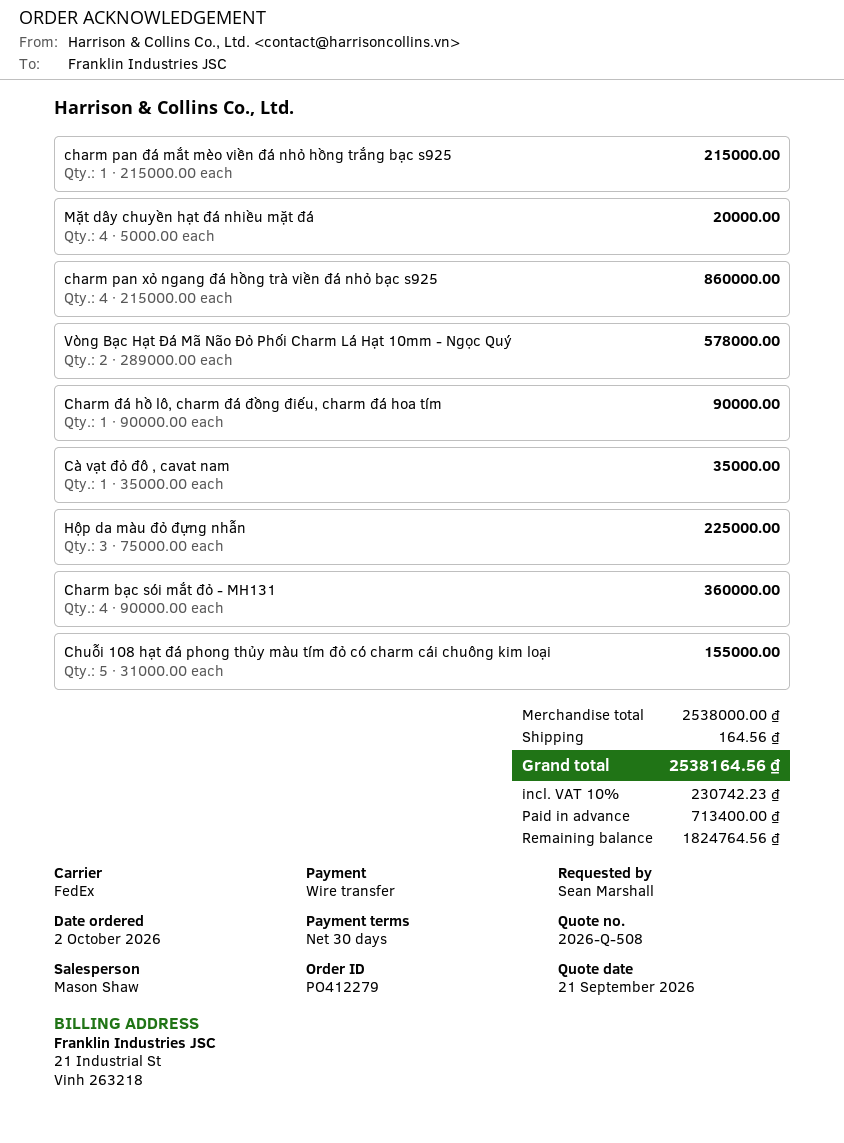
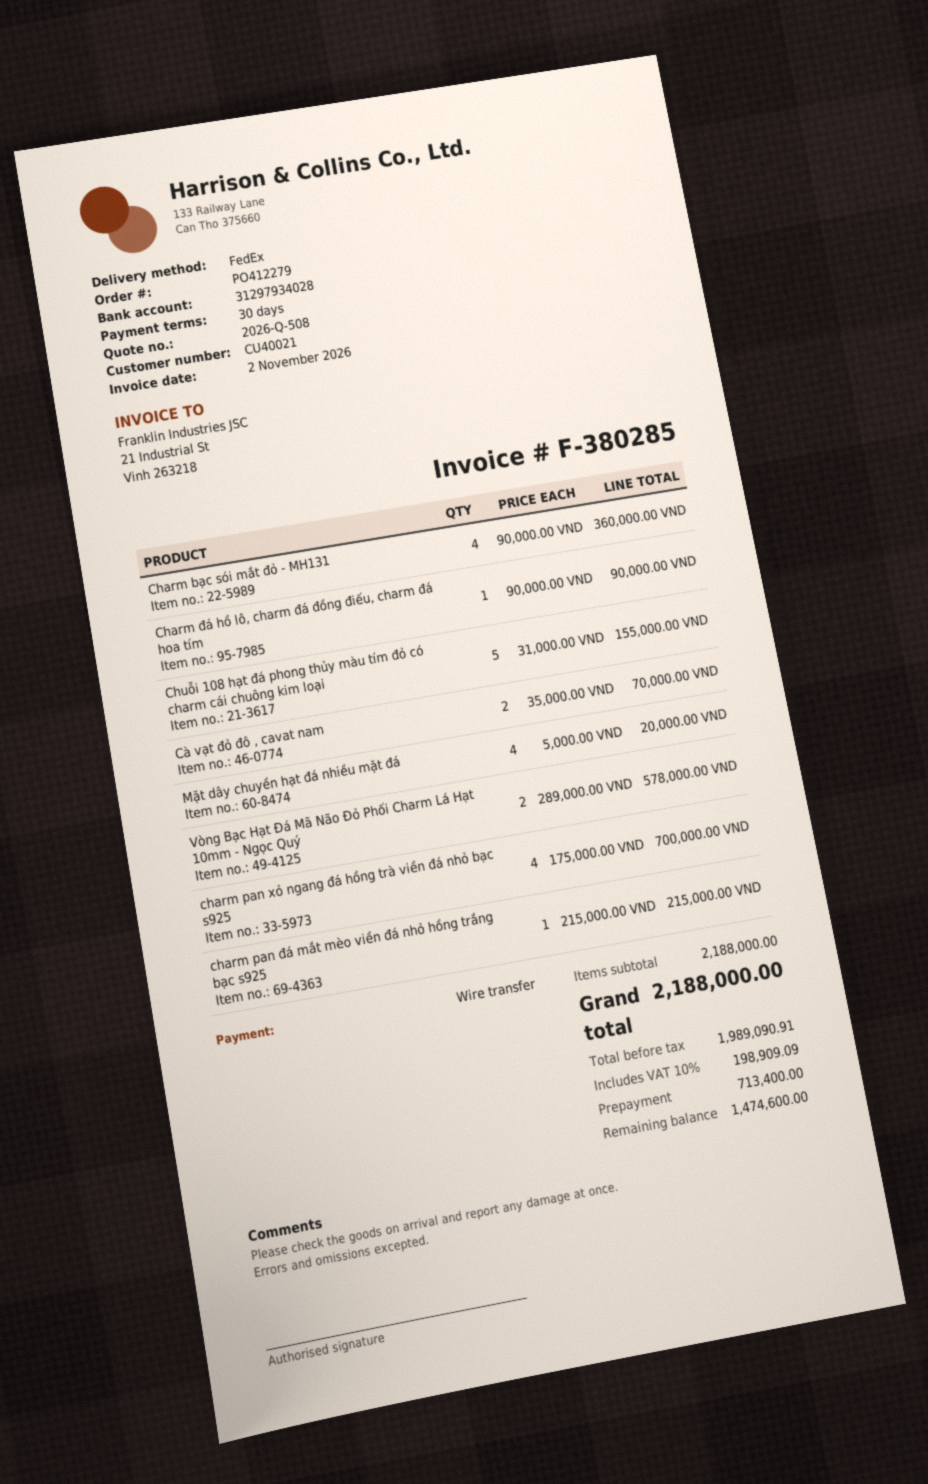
charm pan xỏ ngang đá hồng trà viền đá nhỏ bạc s925: 4 x 215000.00 = 860000.00 -> 4 x 175000.00 = 700000.00
Cà vạt đỏ đô , cavat nam: 1 x 35000.00 = 35000.00 -> 2 x 35000.00 = 70000.00
Hộp da màu đỏ đựng nhẫn: 3 x 75000.00 = 225000.00 -> none
subtotal: 2538000.00 -> 2188000.00
shipping: 164.56 -> none
tax: 10% = 230742.23 -> 10% = 198909.09
total: 2538164.56 -> 2188000.00
balance: 1824764.56 -> 1474600.00

